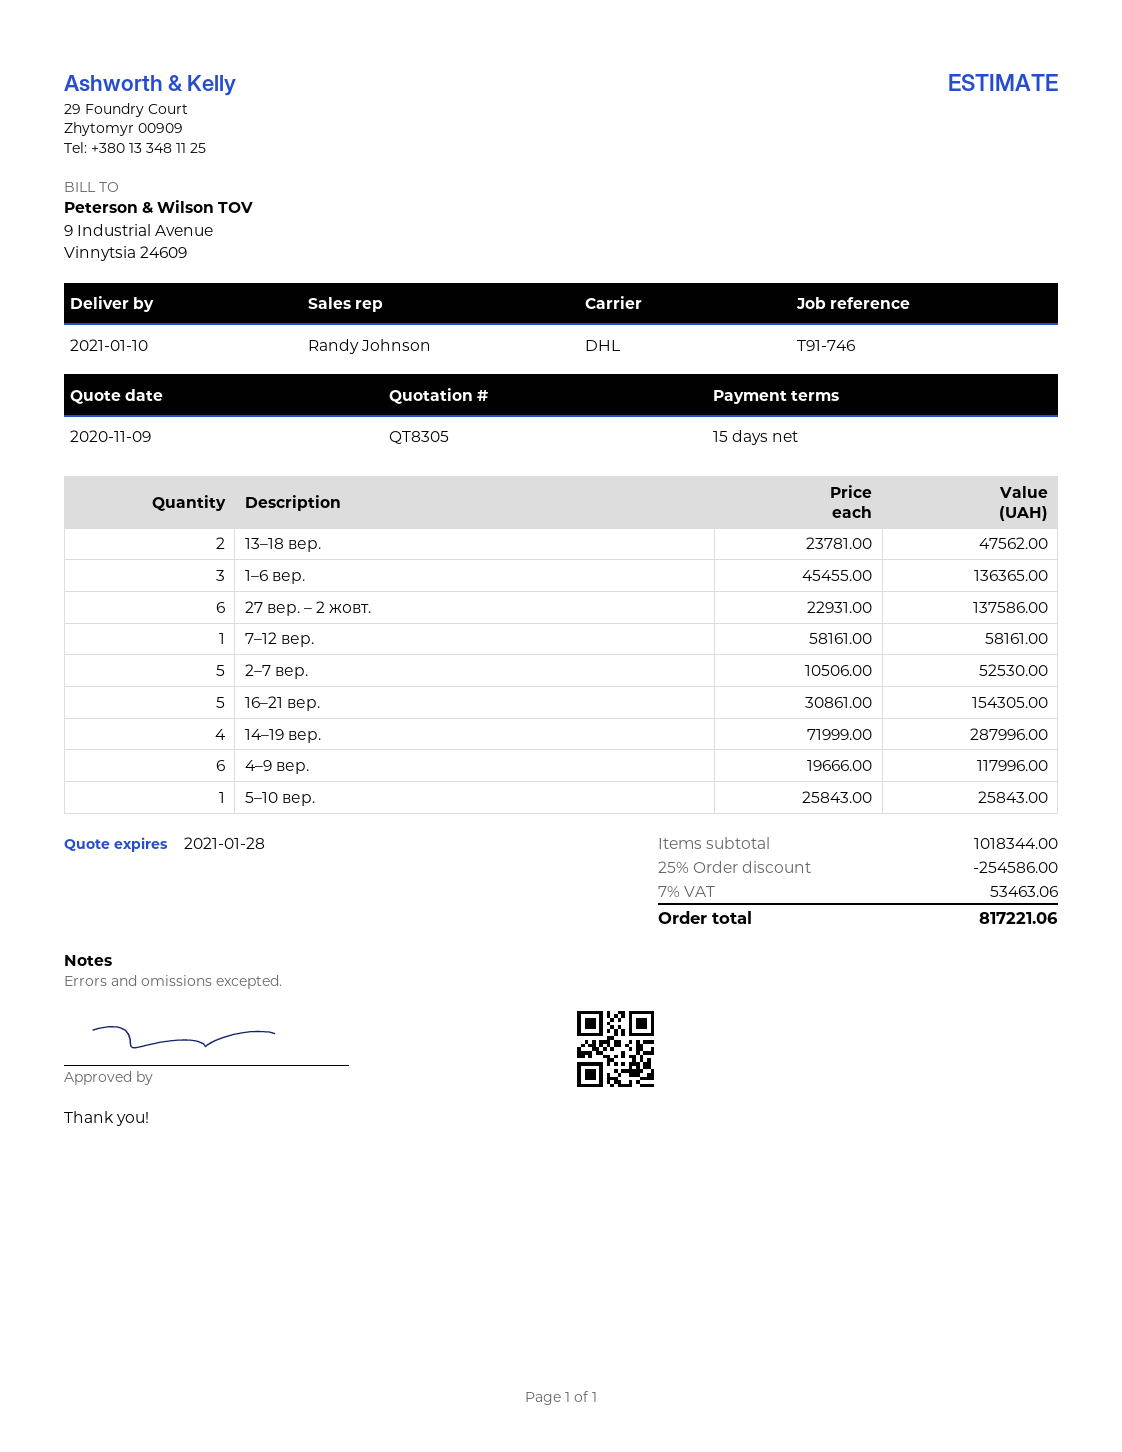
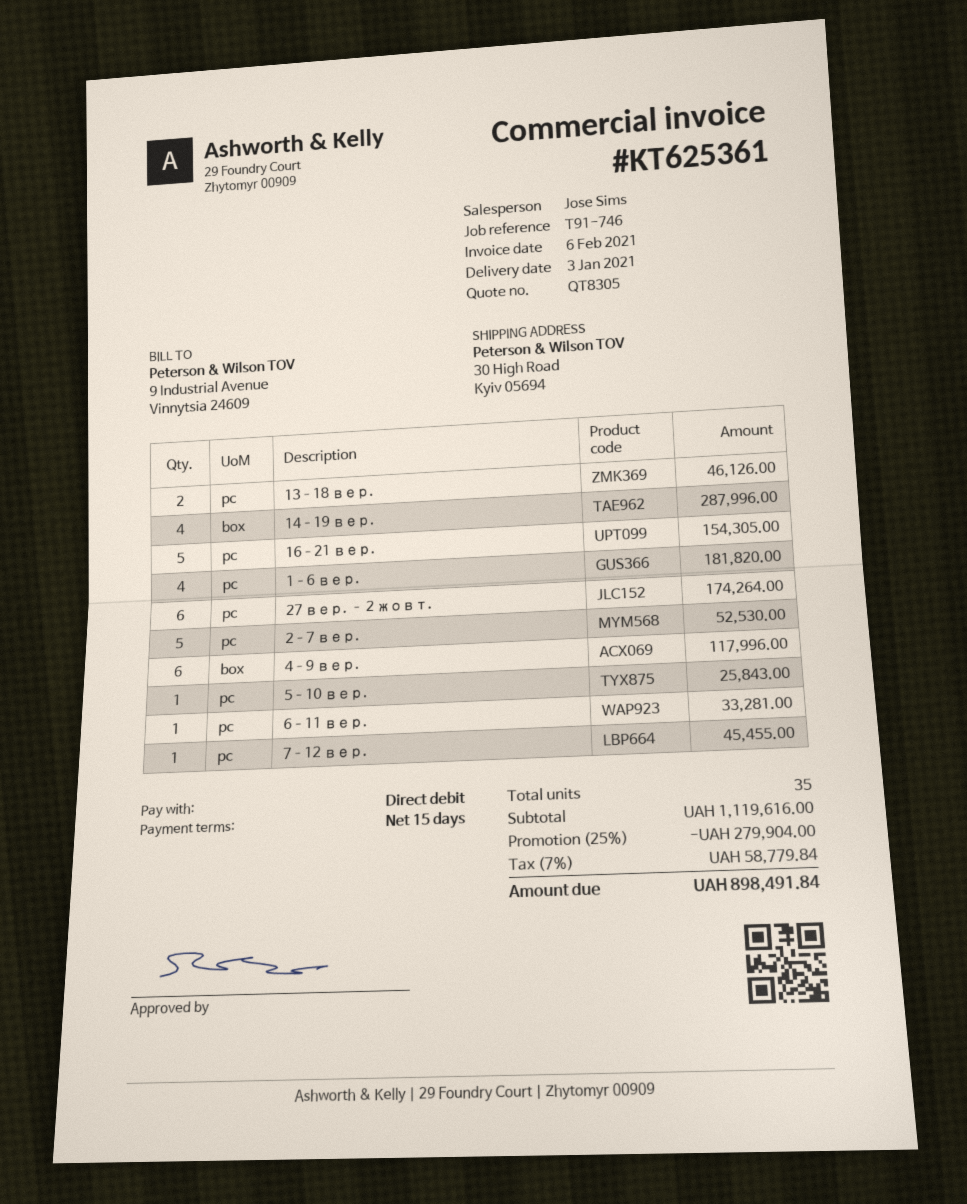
delivery date: 2021-01-10 -> 2021-01-03
sales rep: Randy Johnson -> Jose Sims
13–18 вер.: 2 for 47562.00 -> 2 for 46126.00
1–6 вер.: 3 for 136365.00 -> 4 for 181820.00
27 вер. – 2 жовт.: 6 for 137586.00 -> 6 for 174264.00
7–12 вер.: 1 for 58161.00 -> 1 for 45455.00
6–11 вер.: none -> 1 for 33281.00
subtotal: 1018344.00 -> 1119616.00
discount: 25% = 254586.00 -> 25% = 279904.00
tax: 7% = 53463.06 -> 7% = 58779.84
total: 817221.06 -> 898491.84

